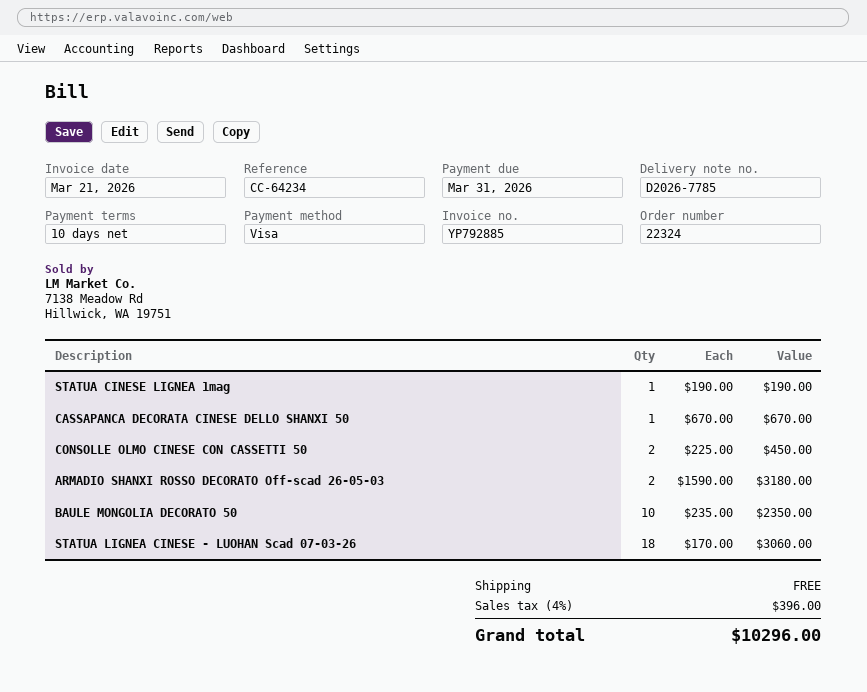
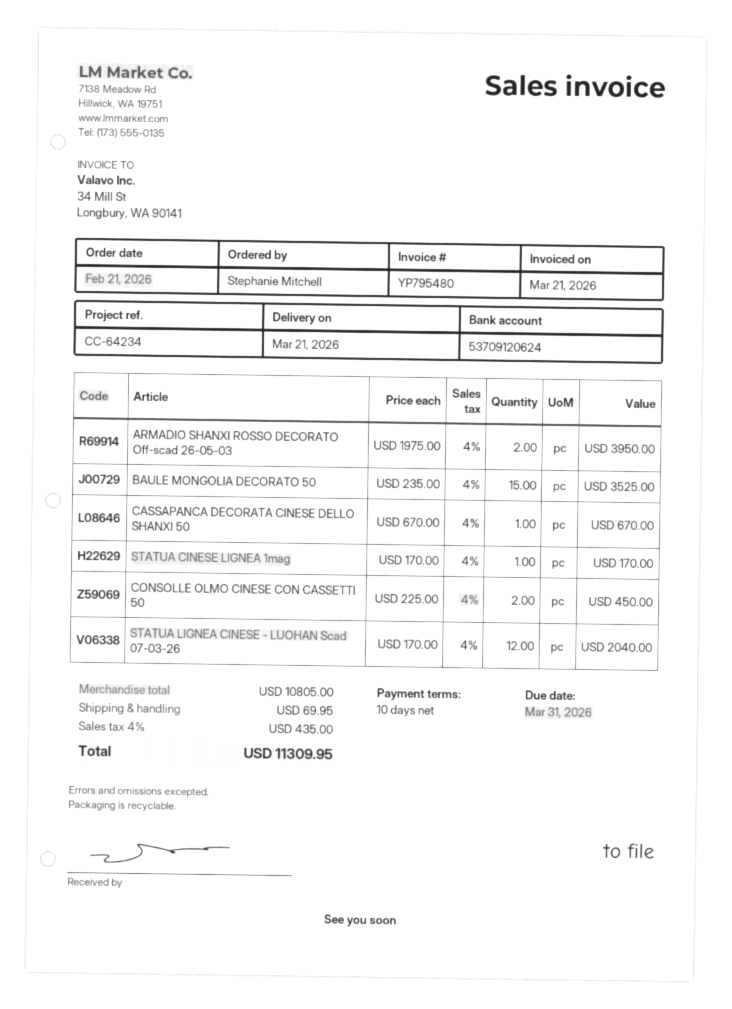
invoice number: YP792885 -> YP795480
STATUA CINESE LIGNEA 1mag: 1 x 190.00 = 190.00 -> 1 x 170.00 = 170.00
ARMADIO SHANXI ROSSO DECORATO Off-scad 26-05-03: 2 x 1590.00 = 3180.00 -> 2 x 1975.00 = 3950.00
BAULE MONGOLIA DECORATO 50: 10 x 235.00 = 2350.00 -> 15 x 235.00 = 3525.00
STATUA LIGNEA CINESE - LUOHAN Scad 07-03-26: 18 x 170.00 = 3060.00 -> 12 x 170.00 = 2040.00
shipping: 0.00 -> 69.95
tax: 4% = 396.00 -> 4% = 435.00
total: 10296.00 -> 11309.95

